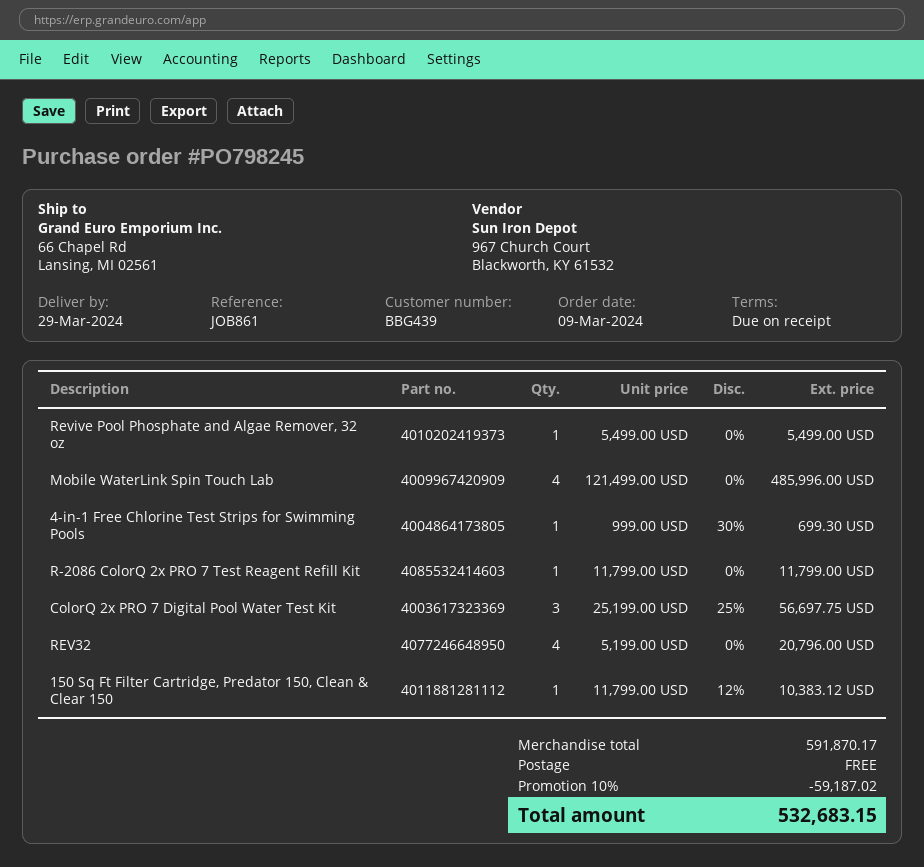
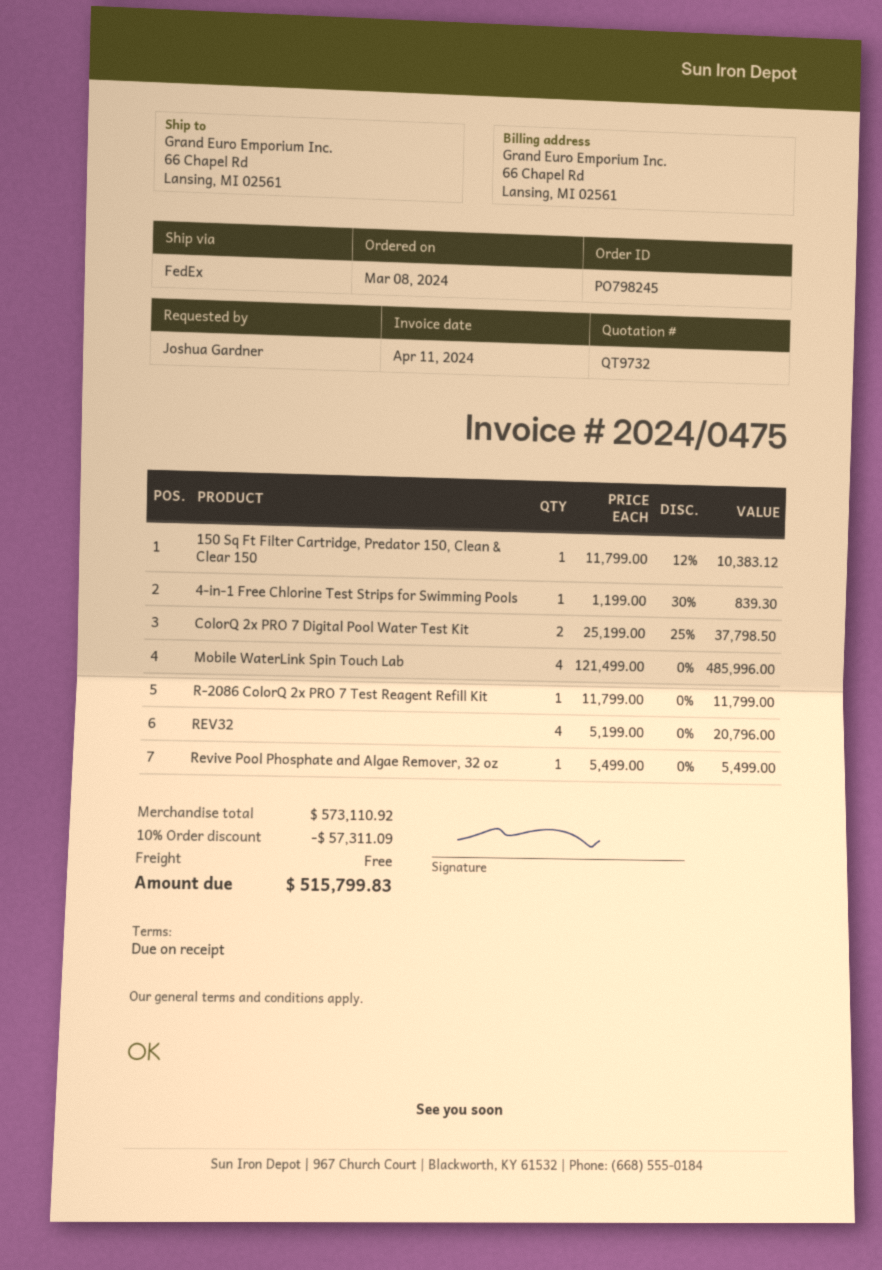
order date: 2024-03-09 -> 2024-03-08
4-in-1 Free Chlorine Test Strips for Swimming Pools: 1 x 999.00 - 30% = 699.30 -> 1 x 1199.00 - 30% = 839.30
ColorQ 2x PRO 7 Digital Pool Water Test Kit: 3 x 25199.00 - 25% = 56697.75 -> 2 x 25199.00 - 25% = 37798.50
subtotal: 591870.17 -> 573110.92
discount: 10% = 59187.02 -> 10% = 57311.09
total: 532683.15 -> 515799.83

